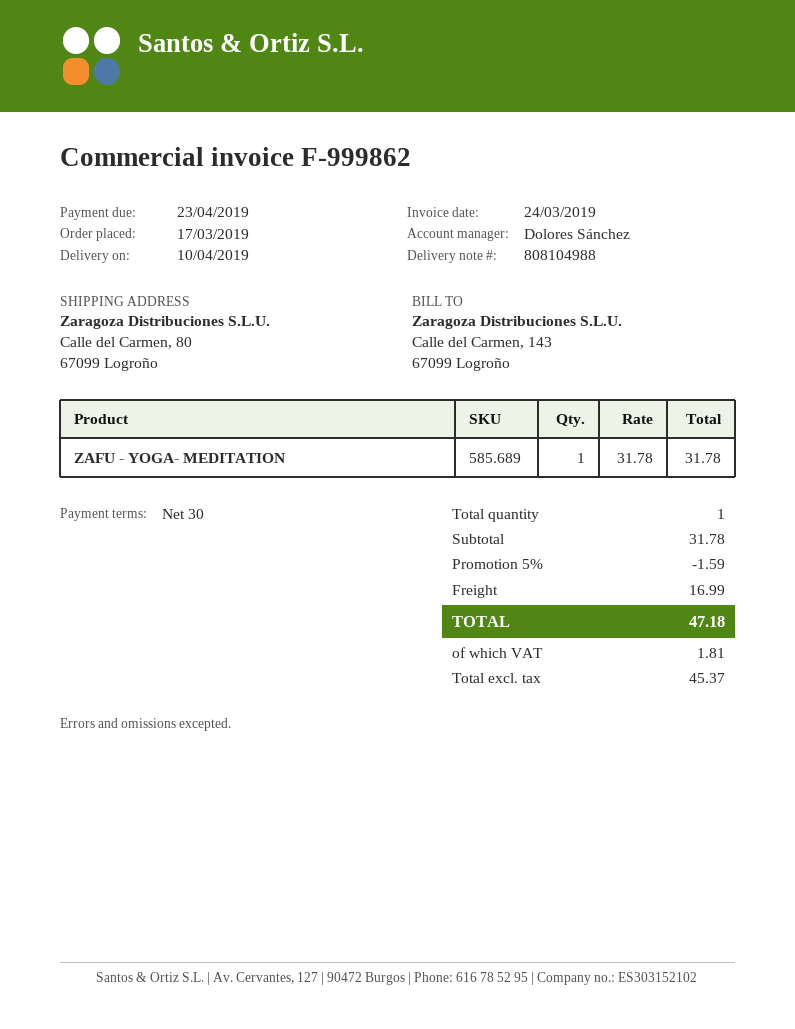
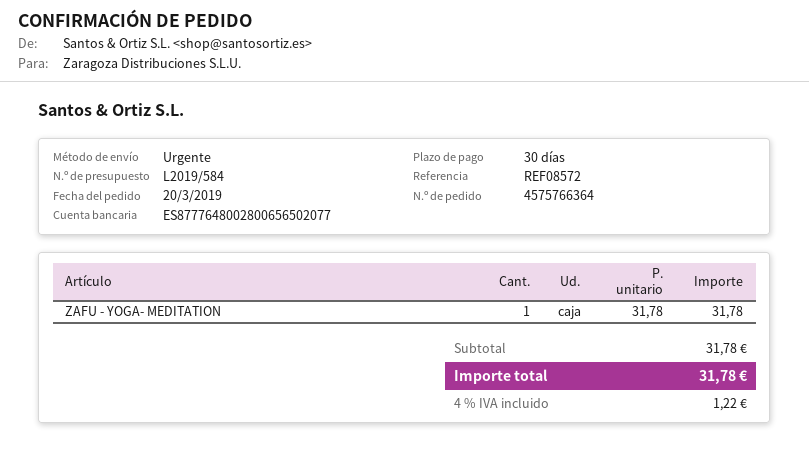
order date: 2019-03-17 -> 2019-03-20
discount: 5% = 1.59 -> none
shipping: 16.99 -> none
tax: 1.81 -> 1.22
total: 47.18 -> 31.78

